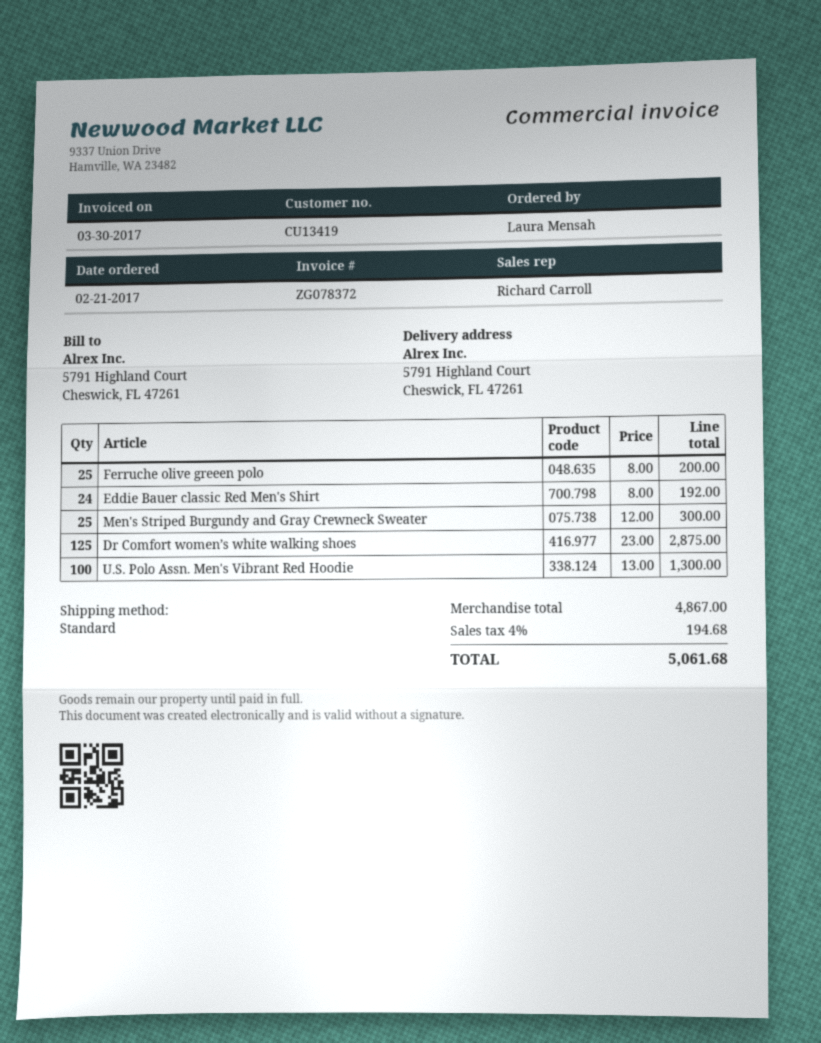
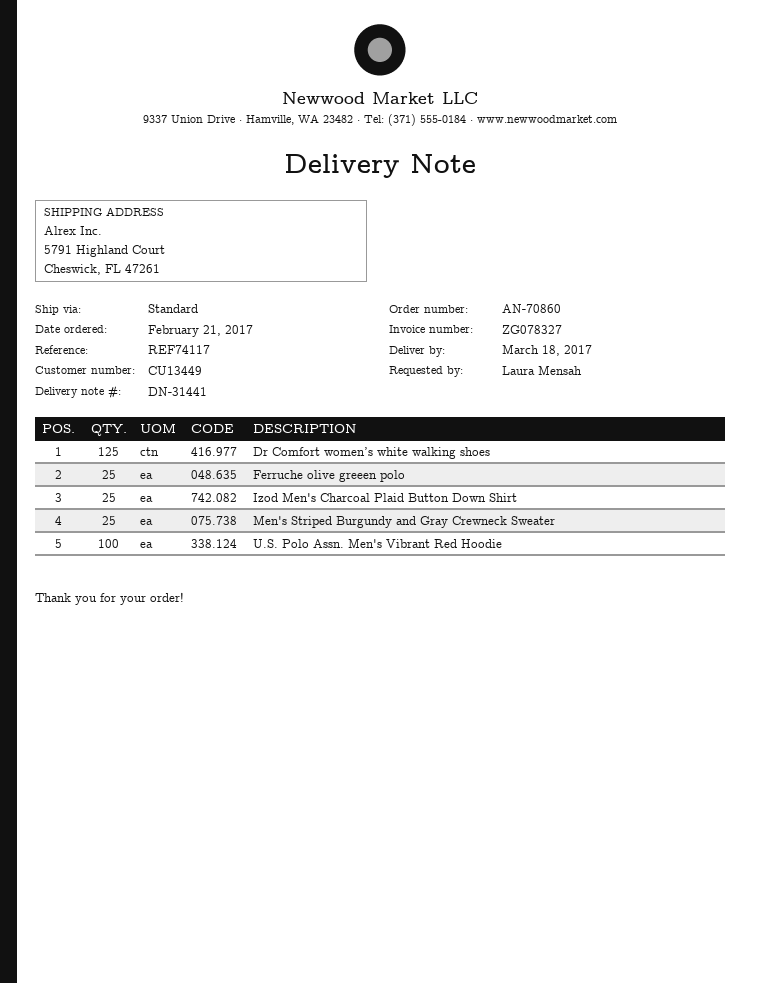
invoice number: ZG078372 -> ZG078327
customer number: CU13419 -> CU13449
Eddie Bauer classic Red Men's Shirt: 24 -> none
Izod Men's Charcoal Plaid Button Down Shirt: none -> 25

